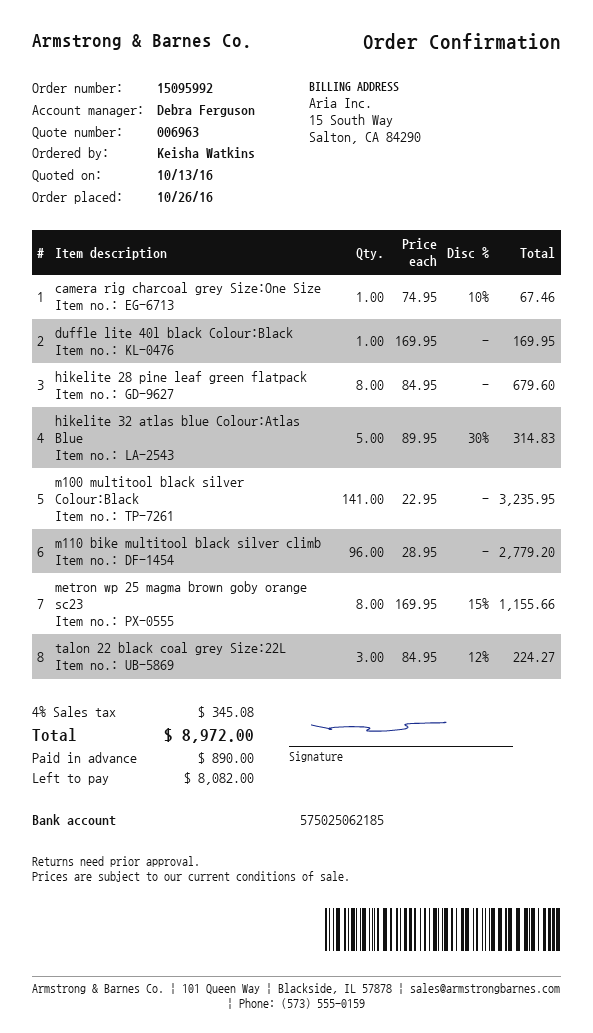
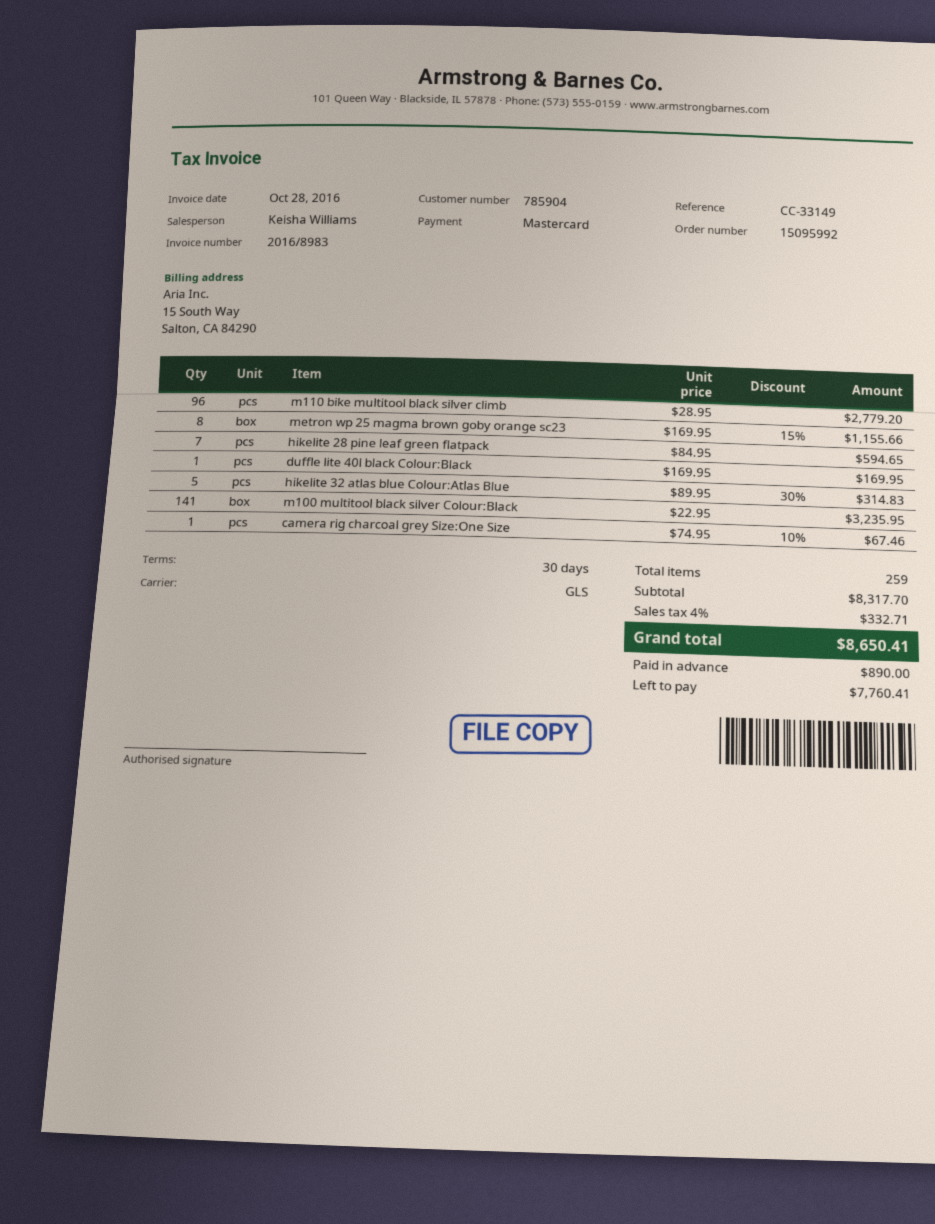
sales rep: Debra Ferguson -> Keisha Williams
hikelite 28 pine leaf green flatpack: 8 x 84.95 = 679.60 -> 7 x 84.95 = 594.65
talon 22 black coal grey Size:22L: 3 x 84.95 - 12% = 224.27 -> none
tax: 4% = 345.08 -> 4% = 332.71
total: 8972.00 -> 8650.41
balance: 8082.00 -> 7760.41

